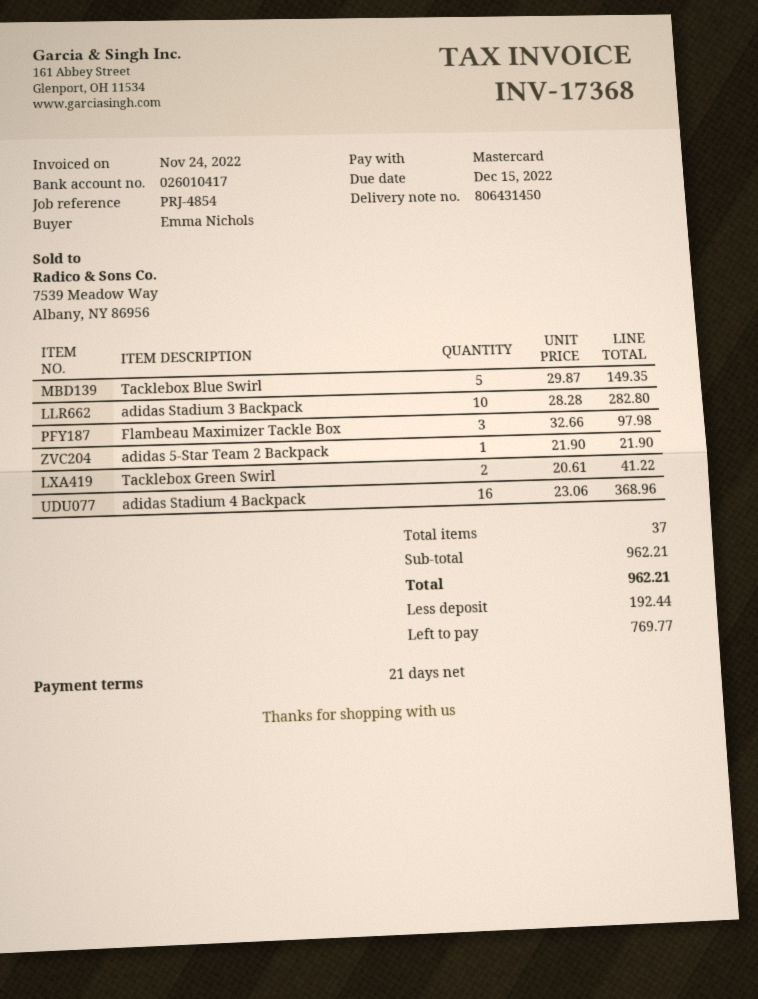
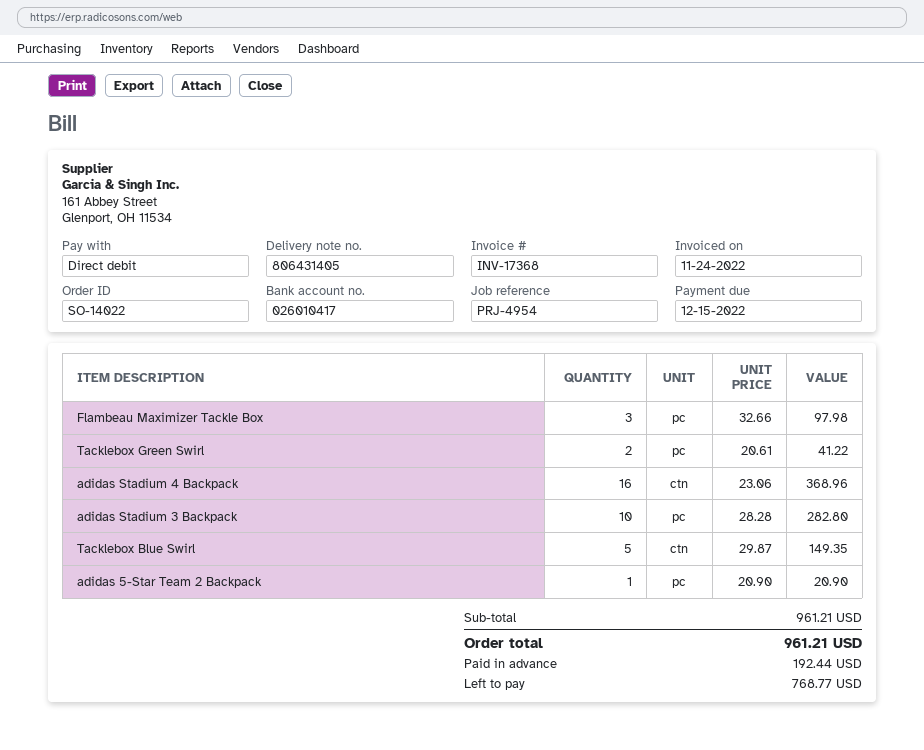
delivery note number: 806431450 -> 806431405
reference: PRJ-4854 -> PRJ-4954
payment method: Mastercard -> direct debit
adidas 5-Star Team 2 Backpack: 1 x 21.90 = 21.90 -> 1 x 20.90 = 20.90
subtotal: 962.21 -> 961.21
total: 962.21 -> 961.21
balance: 769.77 -> 768.77

